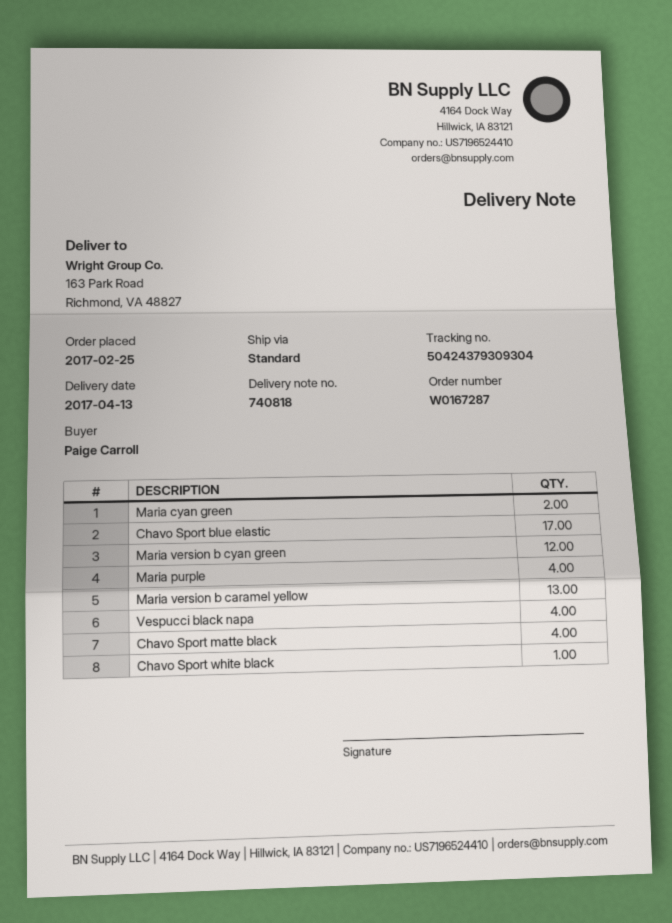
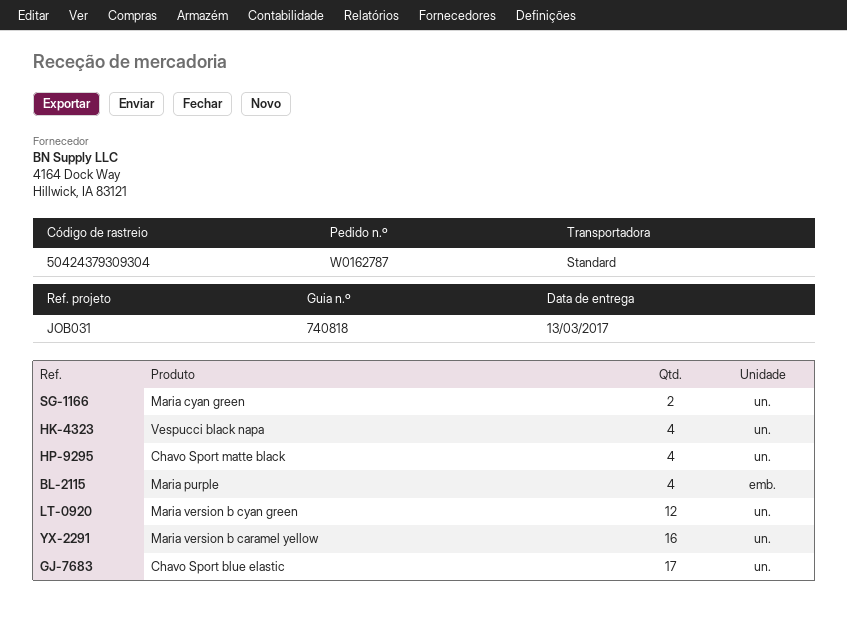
order number: W0167287 -> W0162787
delivery date: 2017-04-13 -> 2017-03-13
Maria version b caramel yellow: 13 -> 16
Chavo Sport white black: 1 -> none

